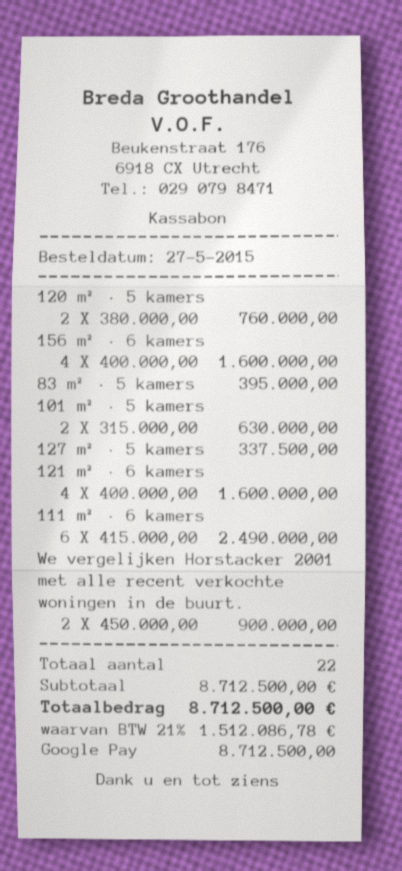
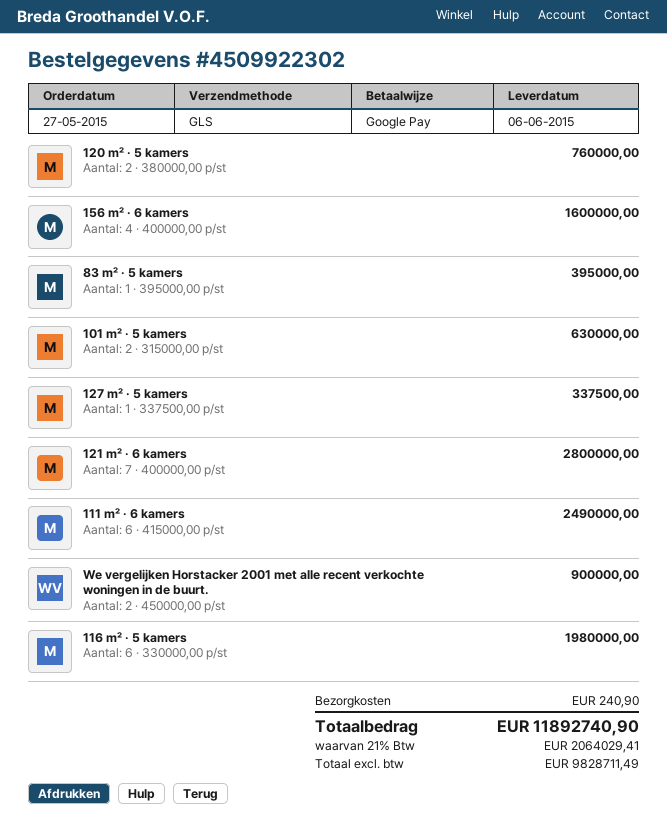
121 m² · 6 kamers: 4 x 400000.00 = 1600000.00 -> 7 x 400000.00 = 2800000.00
116 m² · 5 kamers: none -> 6 x 330000.00 = 1980000.00
shipping: none -> 240.90
tax: 21% = 1512086.78 -> 21% = 2064029.41
total: 8712500.00 -> 11892740.90

